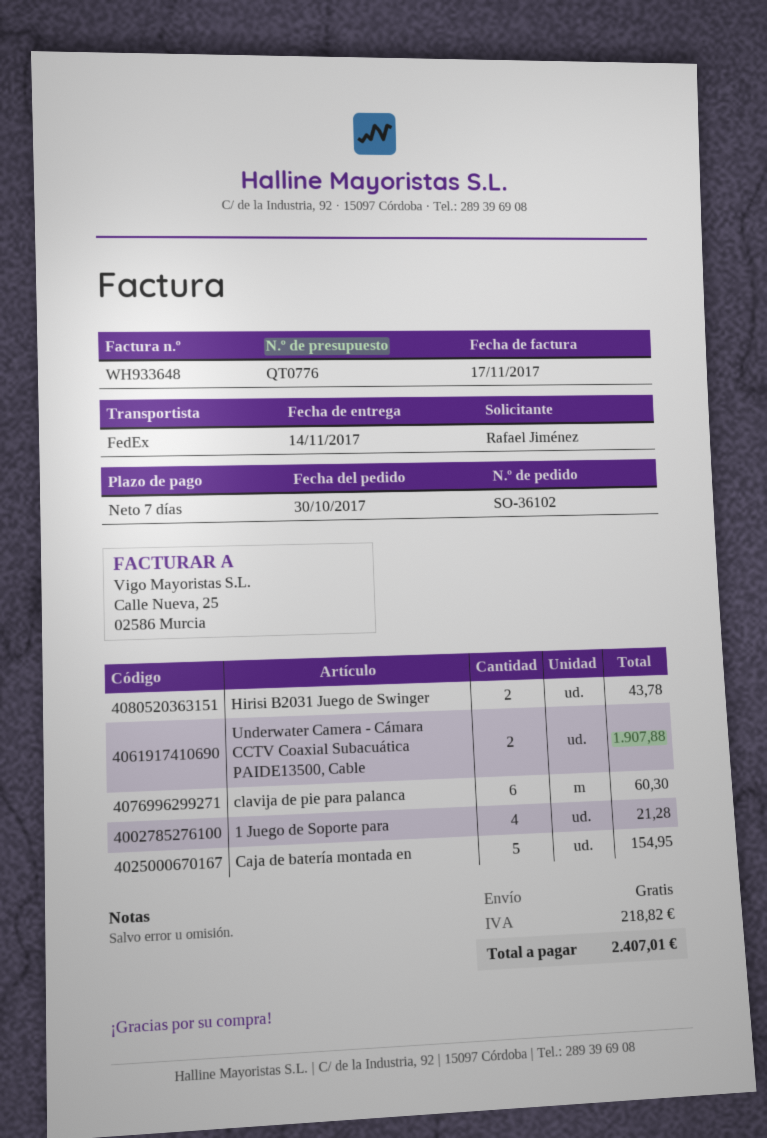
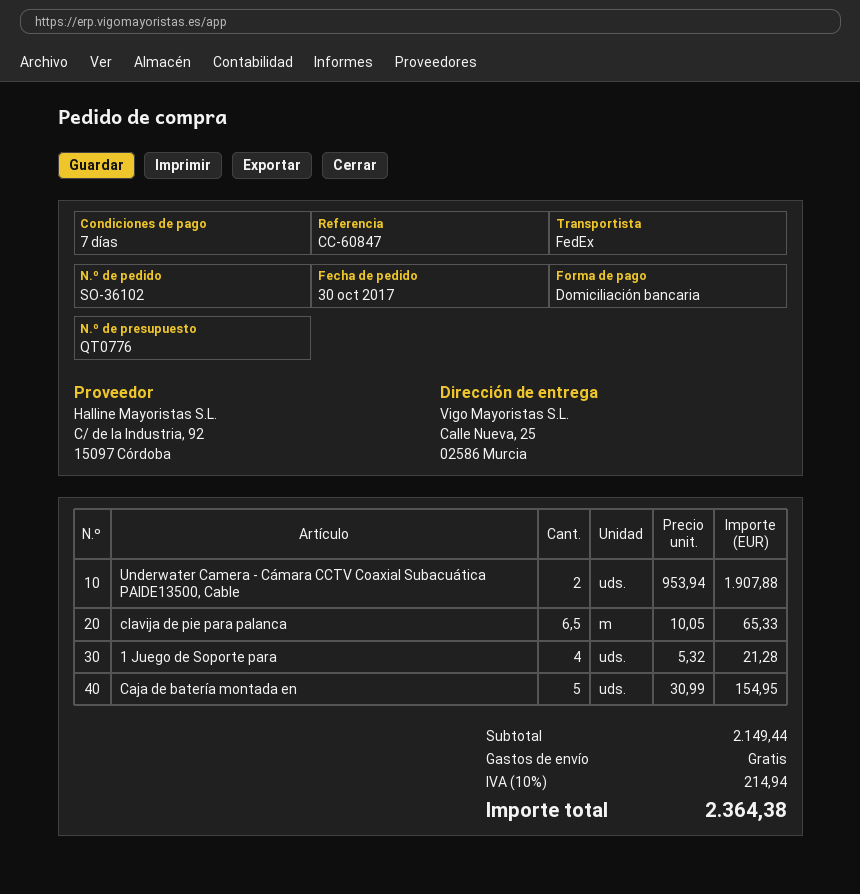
Hirisi B2031 Juego de Swinger: 2 for 43.78 -> none
clavija de pie para palanca: 6 for 60.30 -> 6.5 for 65.33
tax: 218.82 -> 214.94
total: 2407.01 -> 2364.38

